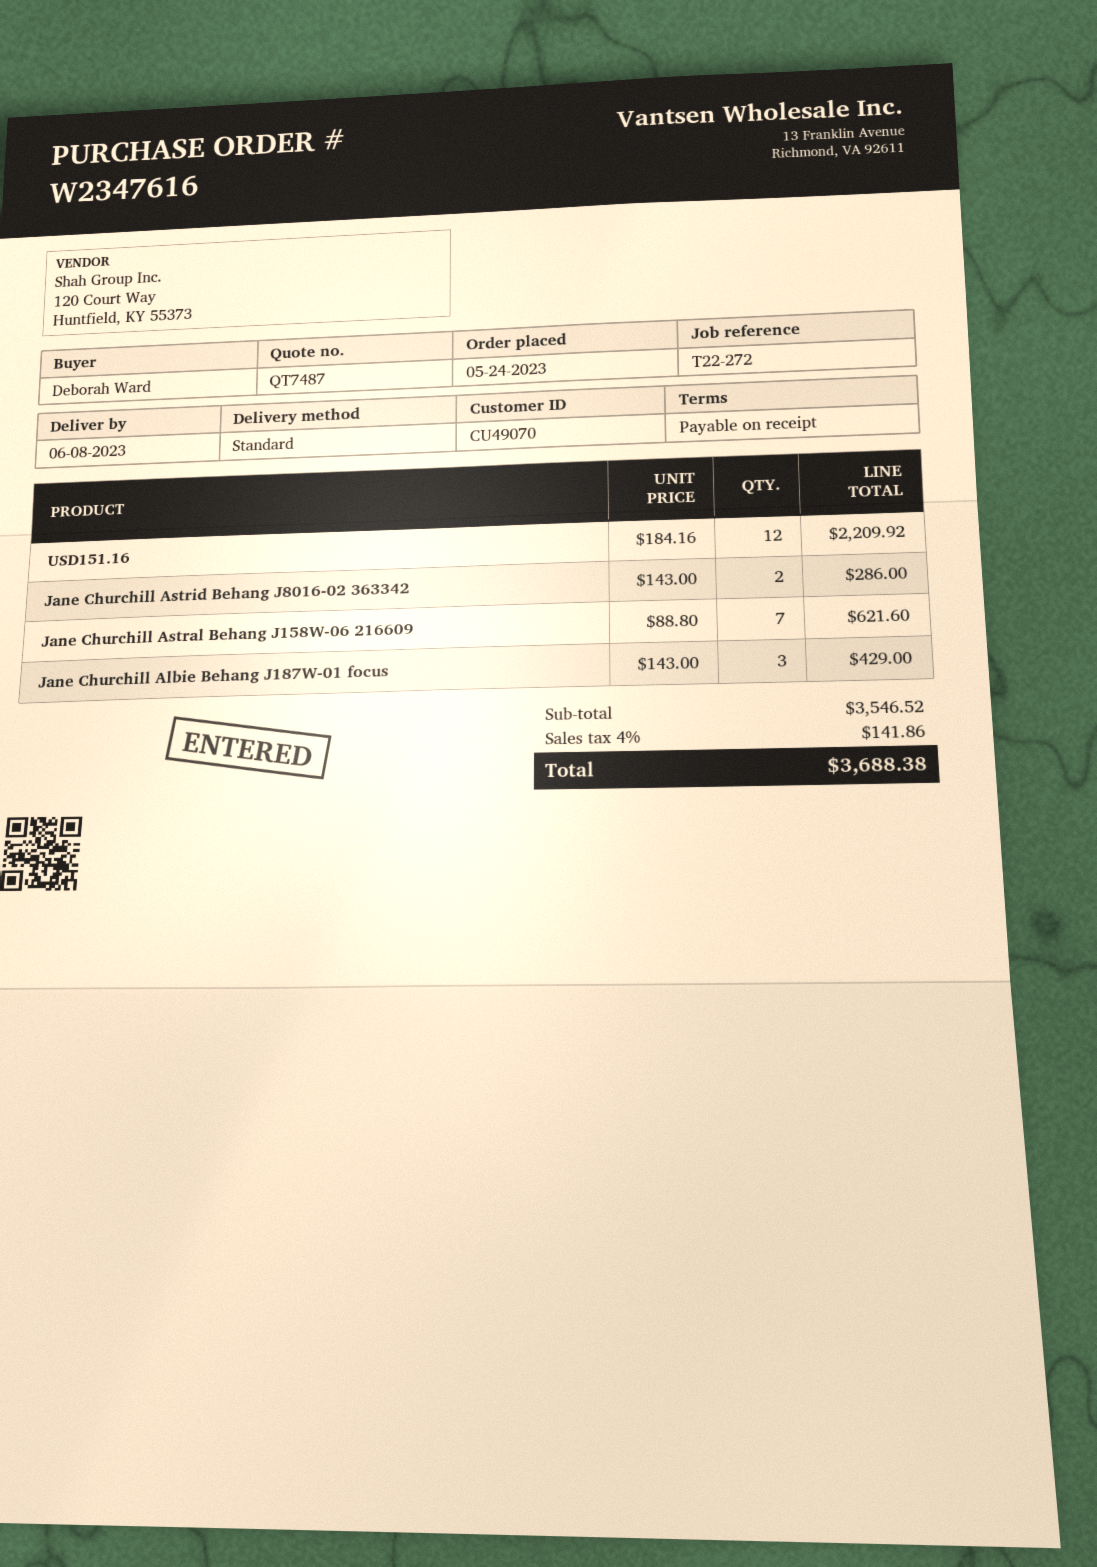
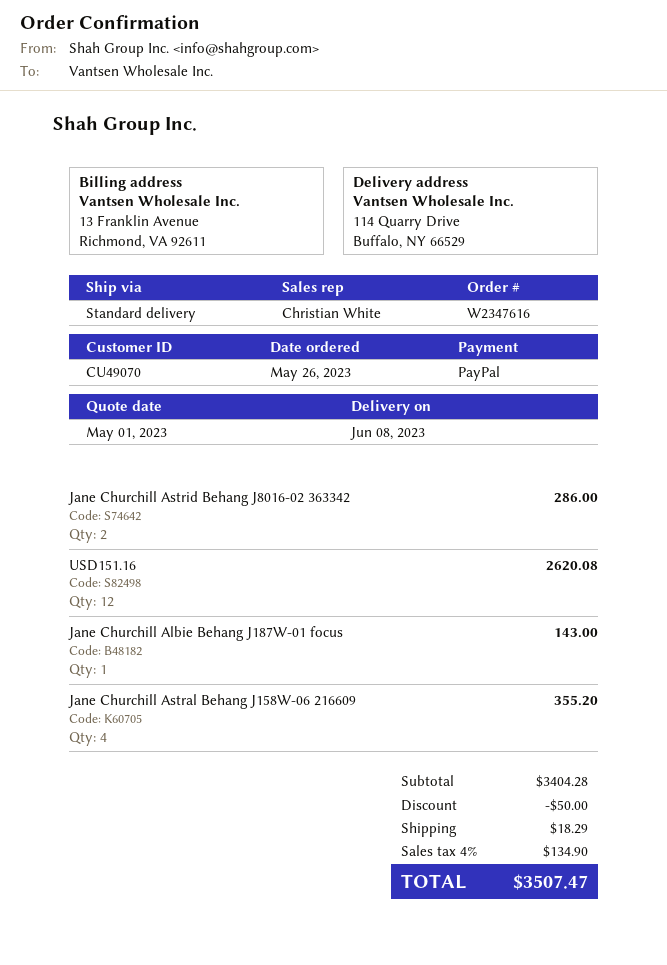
order date: 2023-05-24 -> 2023-05-26
USD151.16: 12 for 2209.92 -> 12 for 2620.08
Jane Churchill Astral Behang J158W-06 216609: 7 for 621.60 -> 4 for 355.20
Jane Churchill Albie Behang J187W-01 focus: 3 for 429.00 -> 1 for 143.00
subtotal: 3546.52 -> 3404.28
discount: none -> 50.00
shipping: none -> 18.29
tax: 4% = 141.86 -> 4% = 134.90
total: 3688.38 -> 3507.47

